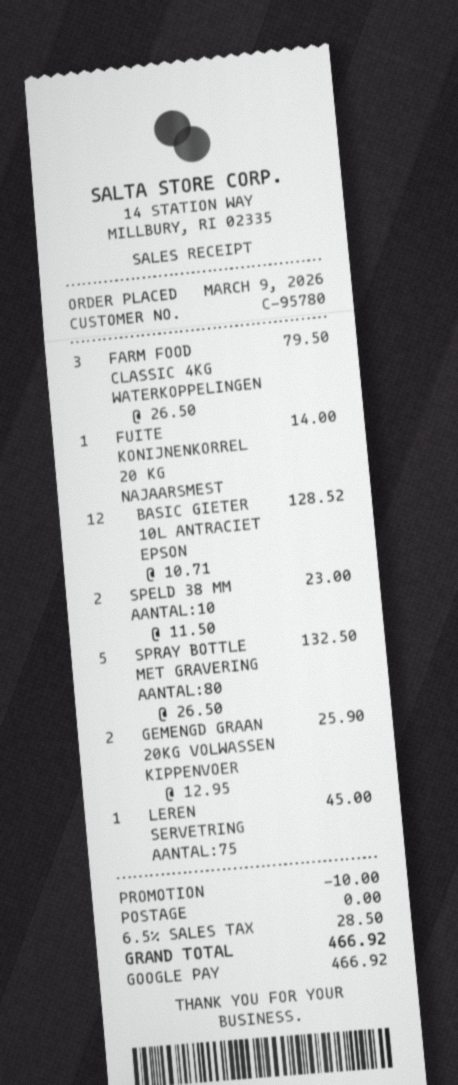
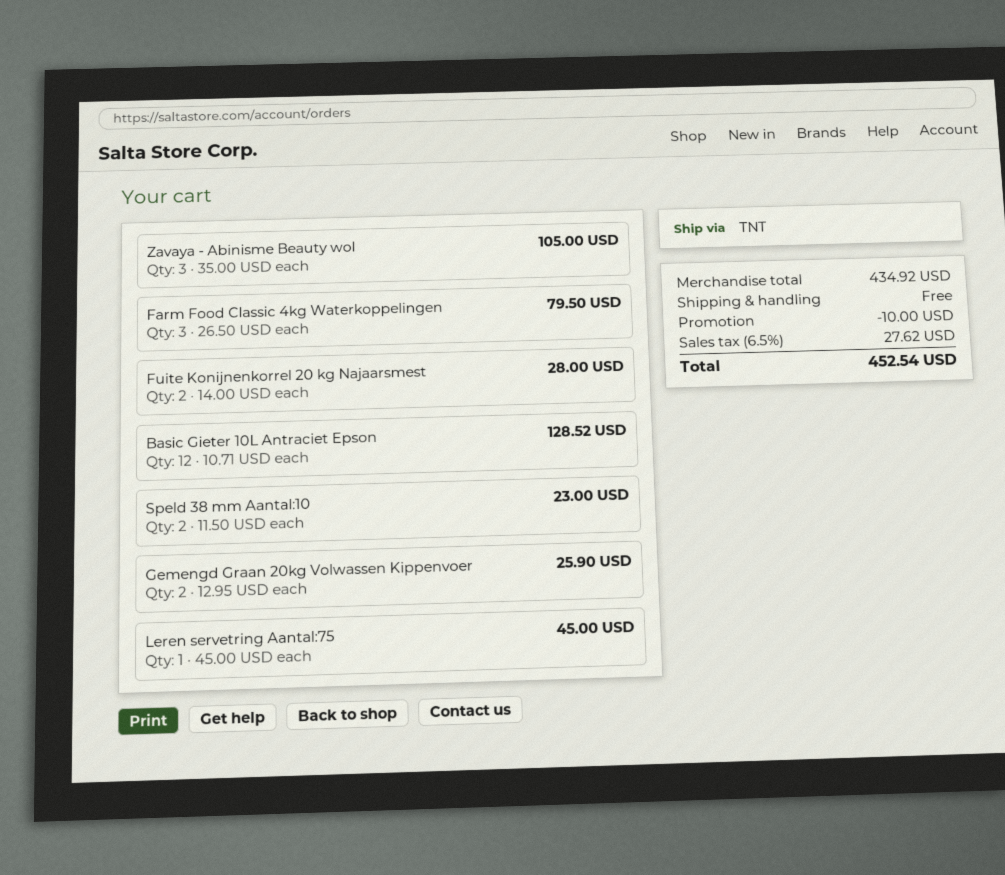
FUITE KONIJNENKORREL 20 KG NAJAARSMEST: 1 x 14.00 = 14.00 -> 2 x 14.00 = 28.00
SPRAY BOTTLE MET GRAVERING AANTAL:80: 5 x 26.50 = 132.50 -> none
Zavaya - Abinisme Beauty wol: none -> 3 x 35.00 = 105.00
tax: 6.5% = 28.50 -> 6.5% = 27.62
total: 466.92 -> 452.54

